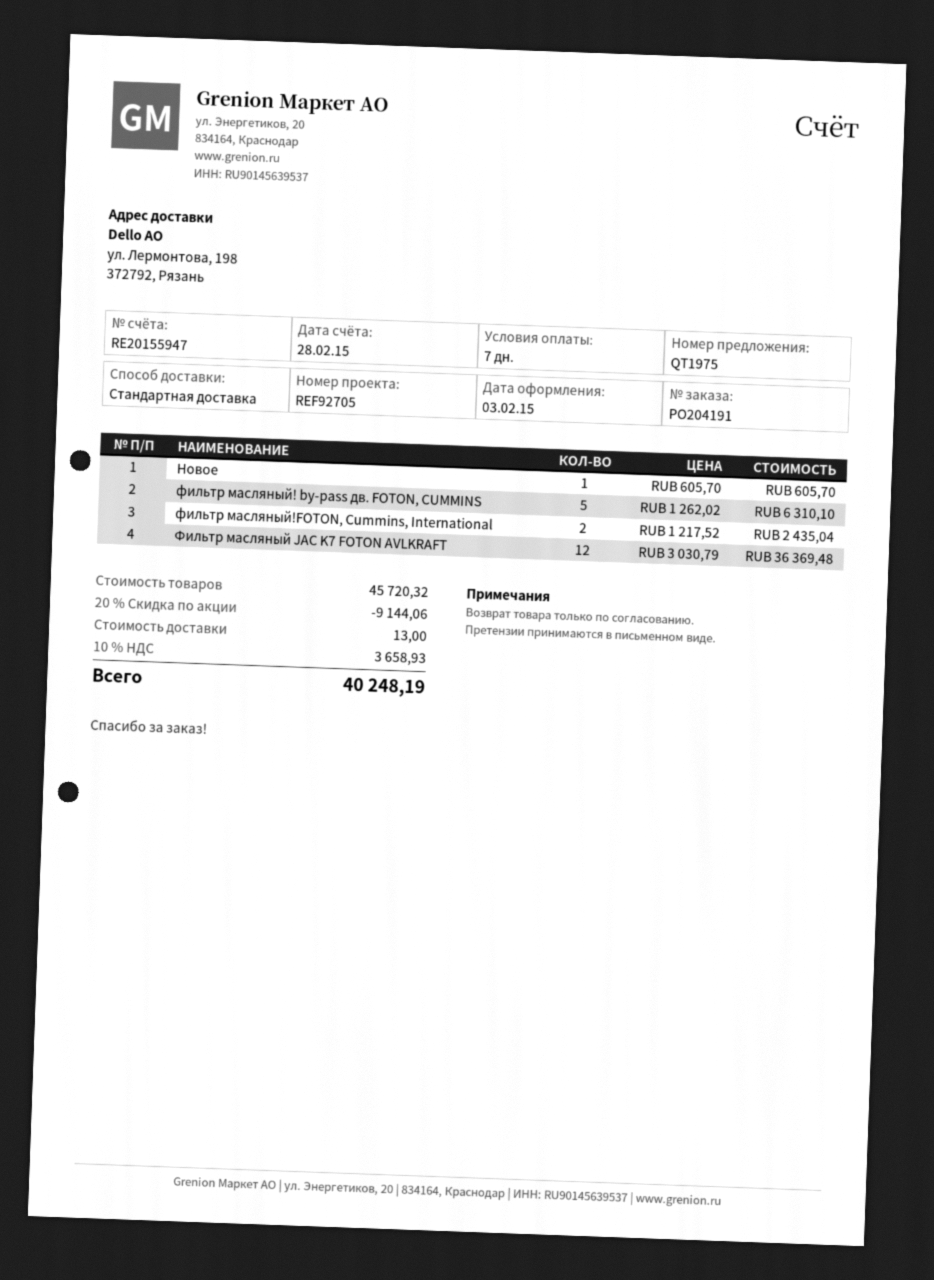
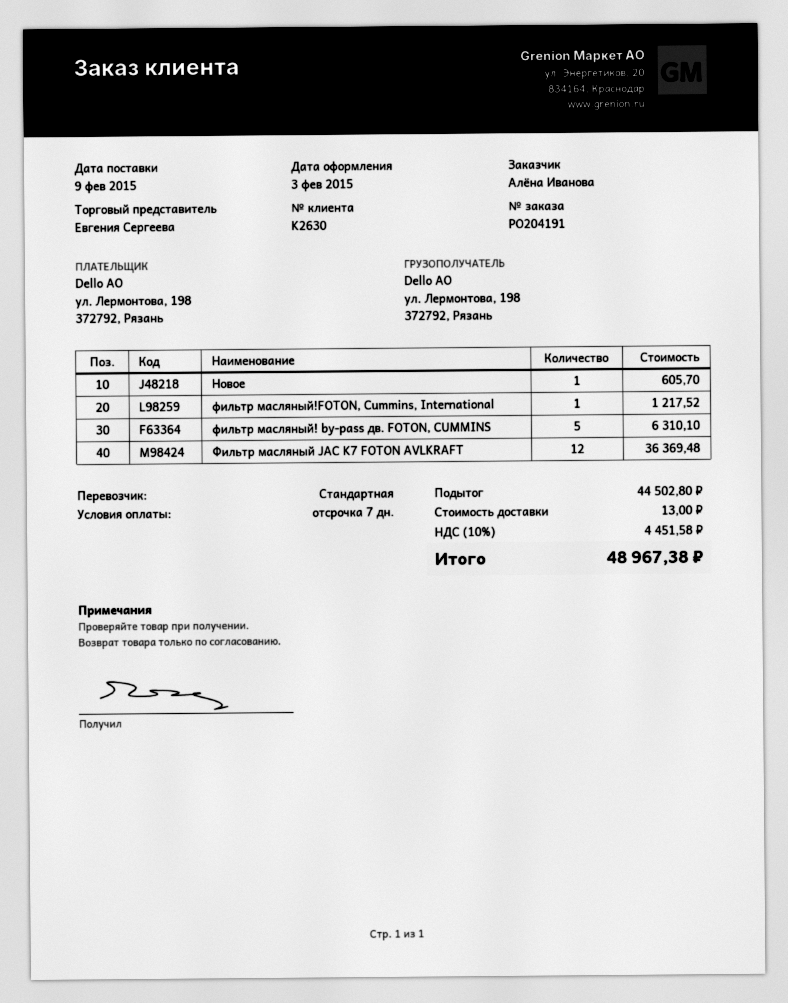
фильтр масляный!FOTON, Cummins, International: 2 for 2435.04 -> 1 for 1217.52
subtotal: 45720.32 -> 44502.80
discount: 20% = 9144.06 -> none
tax: 10% = 3658.93 -> 10% = 4451.58
total: 40248.19 -> 48967.38

